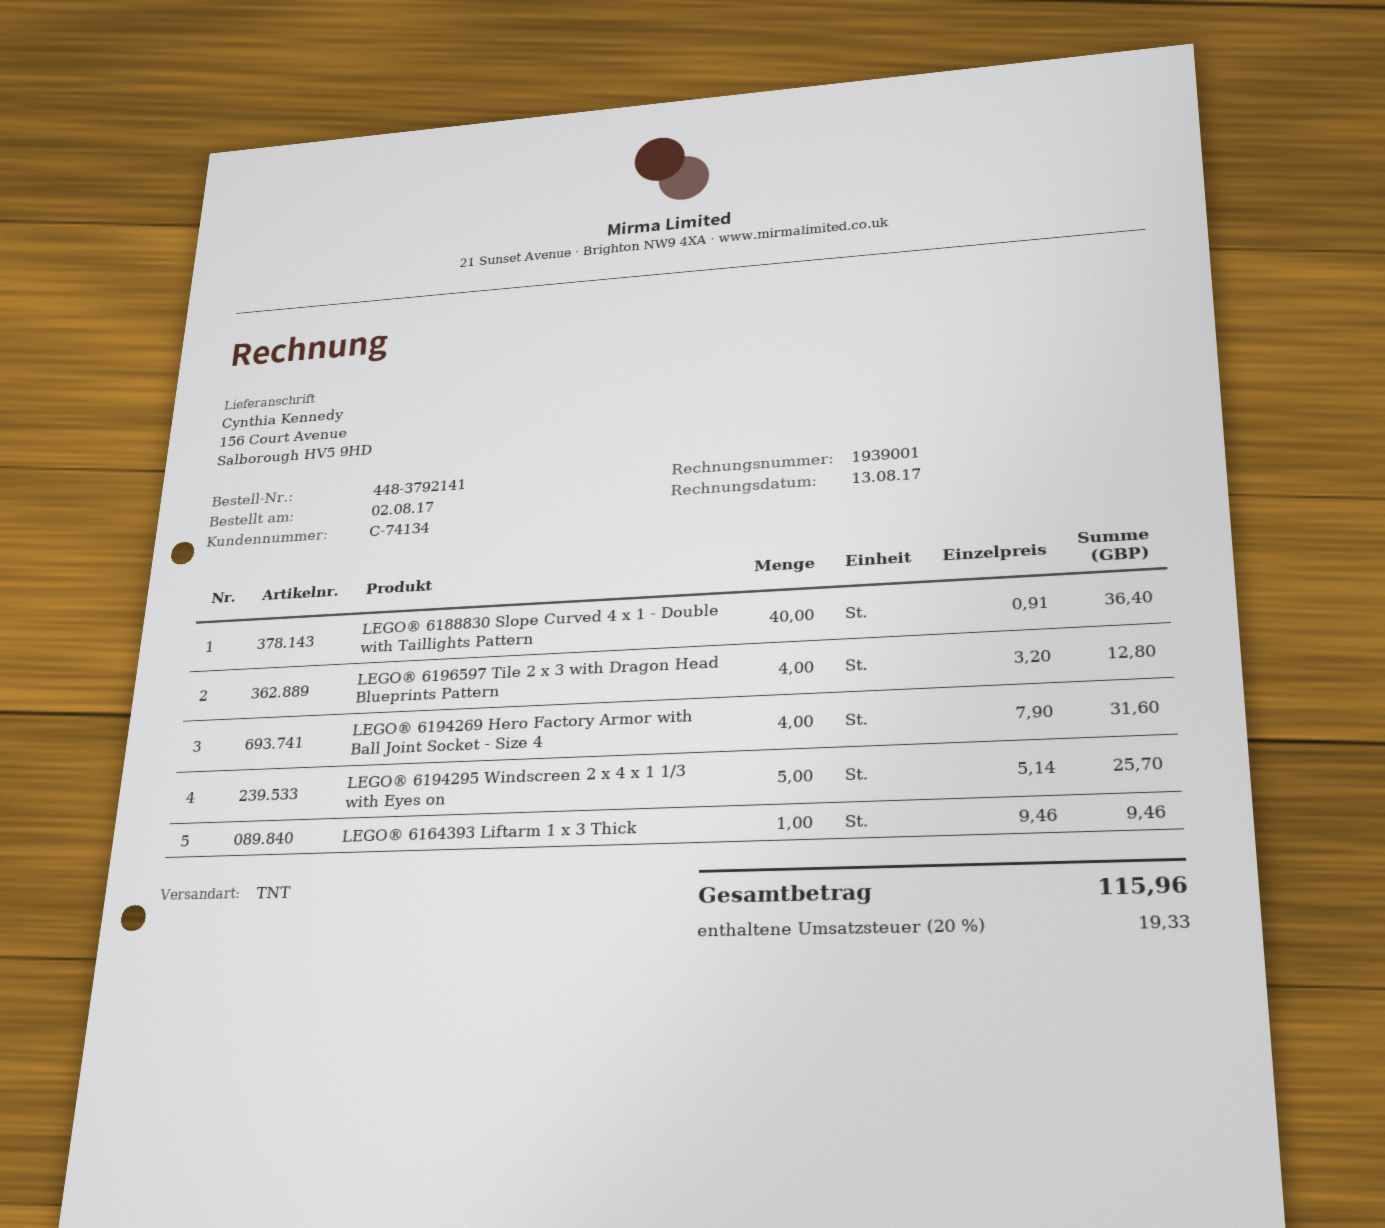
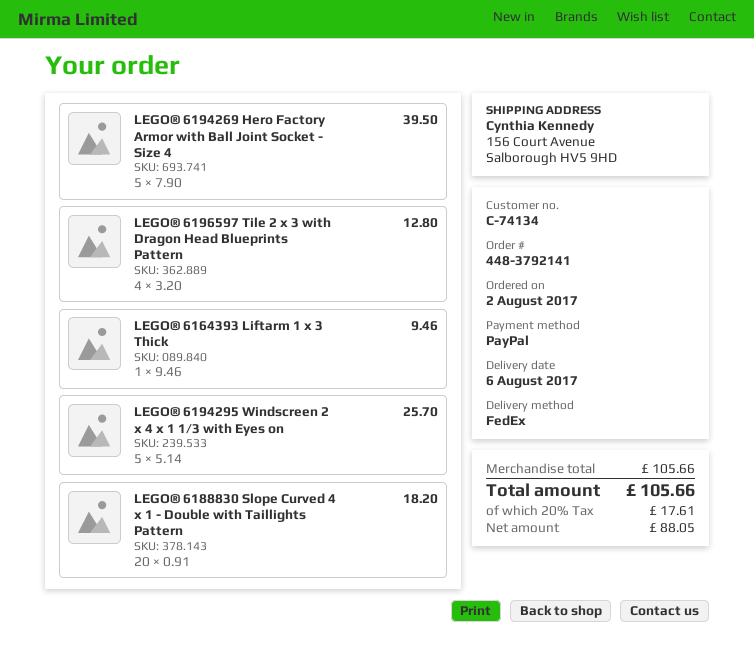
shipping method: TNT -> FedEx
LEGO® 6188830 Slope Curved 4 x 1 - Double with Taillights Pattern: 40 x 0.91 = 36.40 -> 20 x 0.91 = 18.20
LEGO® 6194269 Hero Factory Armor with Ball Joint Socket - Size 4: 4 x 7.90 = 31.60 -> 5 x 7.90 = 39.50
tax: 20% = 19.33 -> 20% = 17.61
total: 115.96 -> 105.66

